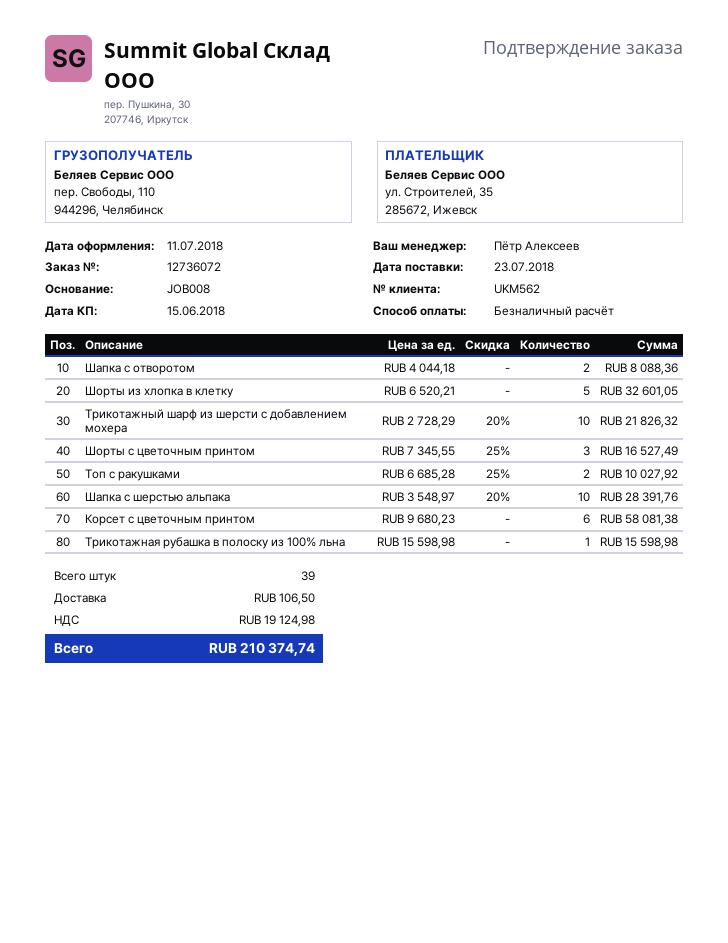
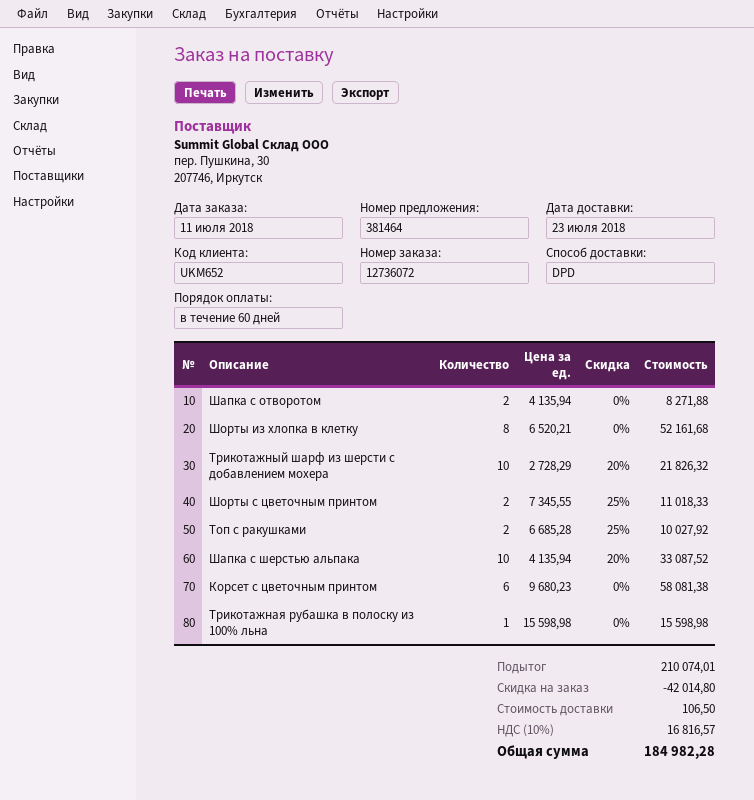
customer number: UKM562 -> UKM652
Шапка с отворотом: 2 x 4044.18 = 8088.36 -> 2 x 4135.94 = 8271.88
Шорты из хлопка в клетку: 5 x 6520.21 = 32601.05 -> 8 x 6520.21 = 52161.68
Шорты с цветочным принтом: 3 x 7345.55 - 25% = 16527.49 -> 2 x 7345.55 - 25% = 11018.33
Шапка с шерстью альпака: 10 x 3548.97 - 20% = 28391.76 -> 10 x 4135.94 - 20% = 33087.52
discount: none -> 42014.80
tax: 19124.98 -> 16816.57
total: 210374.74 -> 184982.28

